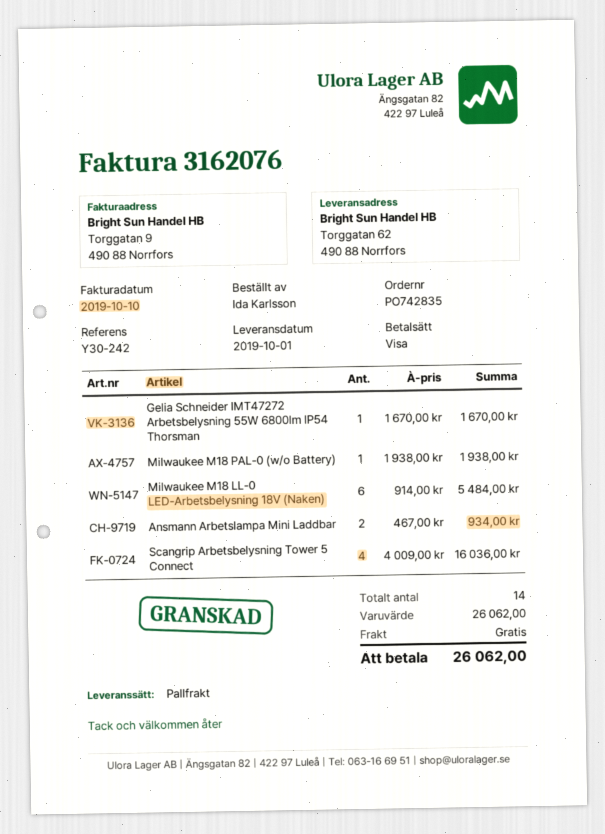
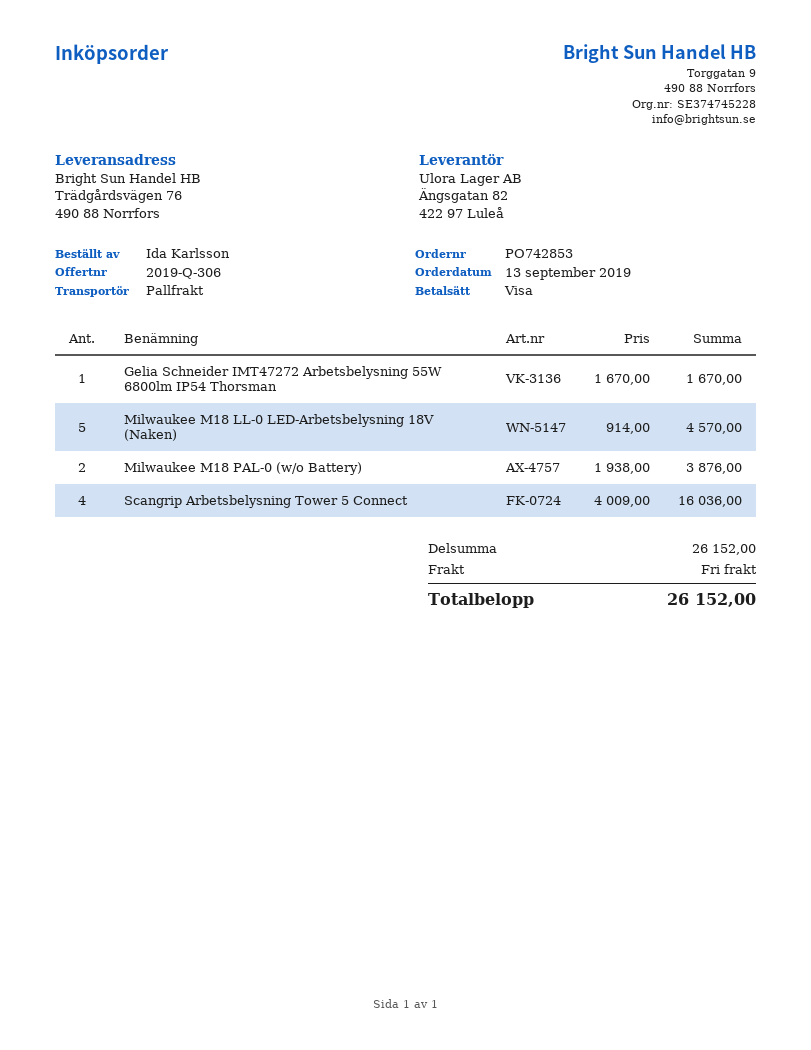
order number: PO742835 -> PO742853
ship to: Torggatan 62, 490 88 Norrfors -> Trädgårdsvägen 76, 490 88 Norrfors
Milwaukee M18 PAL-0 (w/o Battery): 1 x 1938.00 = 1938.00 -> 2 x 1938.00 = 3876.00
Milwaukee M18 LL-0 LED-Arbetsbelysning 18V (Naken): 6 x 914.00 = 5484.00 -> 5 x 914.00 = 4570.00
Ansmann Arbetslampa Mini Laddbar: 2 x 467.00 = 934.00 -> none
subtotal: 26062.00 -> 26152.00
total: 26062.00 -> 26152.00

